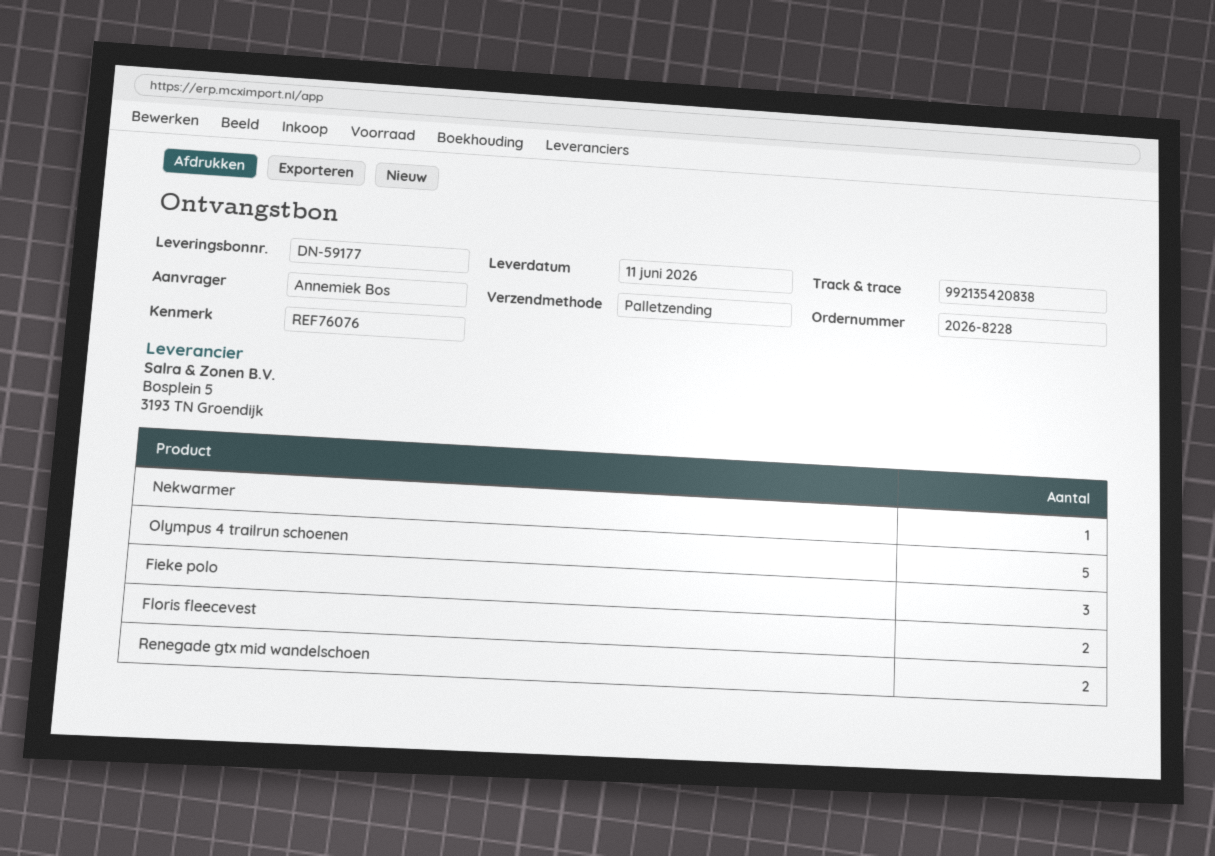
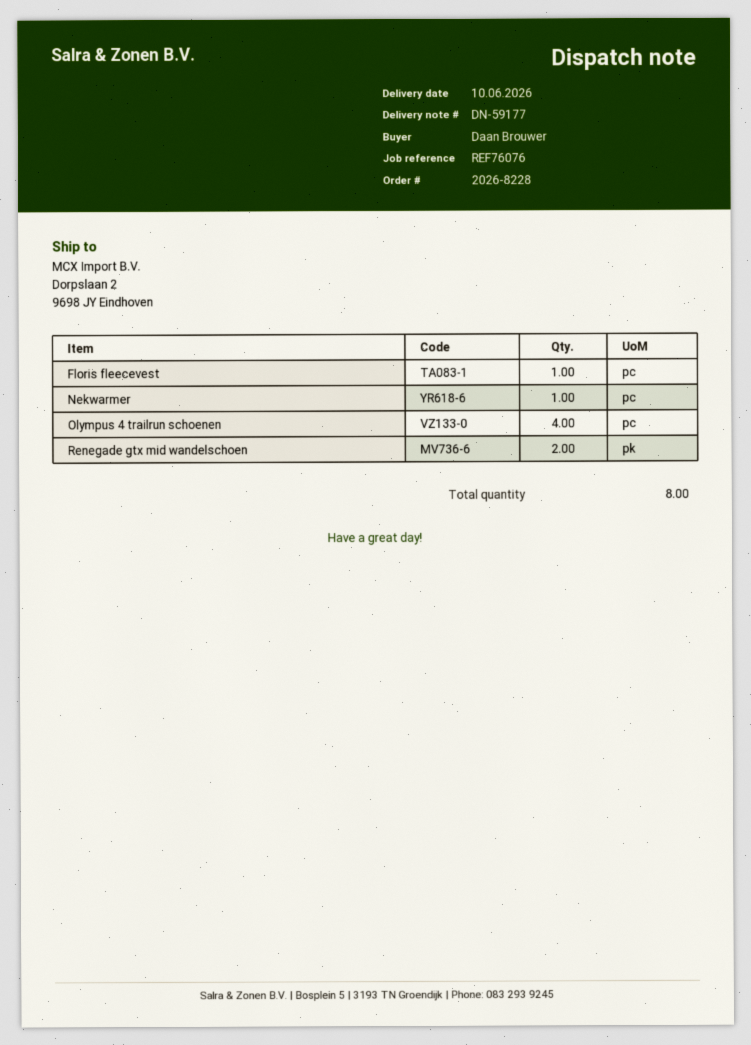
delivery date: 2026-06-11 -> 2026-06-10
ordered by: Annemiek Bos -> Daan Brouwer
Olympus 4 trailrun schoenen: 5 -> 4
Fieke polo: 3 -> none
Floris fleecevest: 2 -> 1

